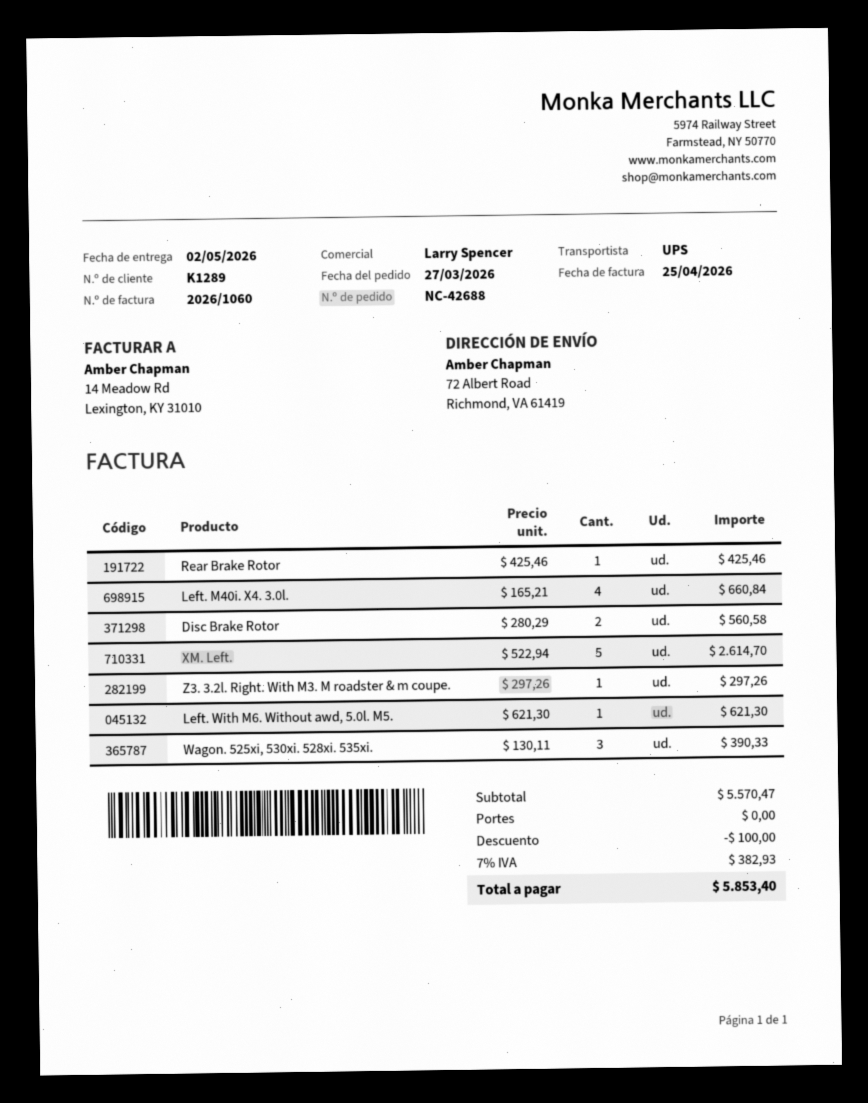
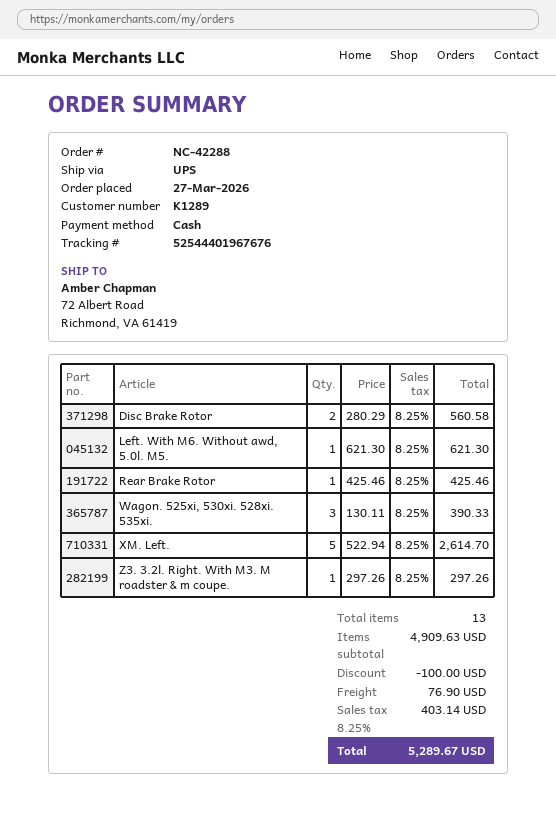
order number: NC-42688 -> NC-42288
Left. M40i. X4. 3.0l.: 4 x 165.21 = 660.84 -> none
subtotal: 5570.47 -> 4909.63
shipping: 0.00 -> 76.90
tax: 7% = 382.93 -> 8.25% = 403.14
total: 5853.40 -> 5289.67

